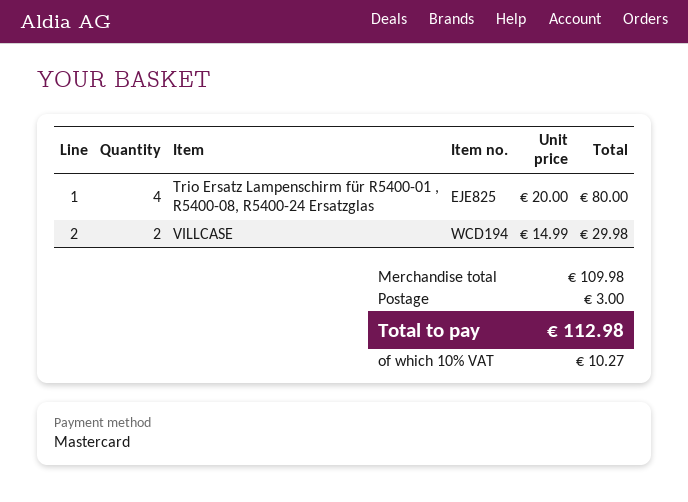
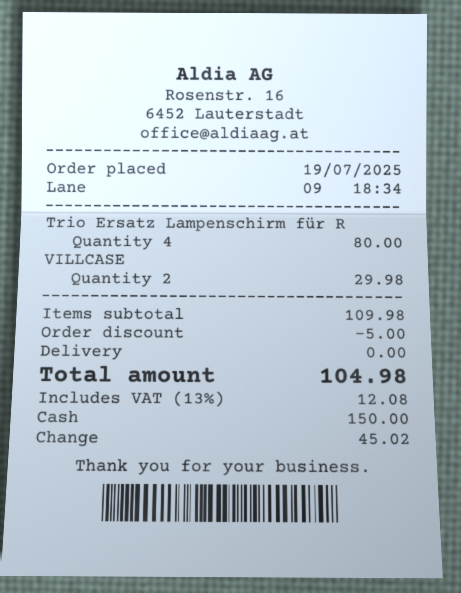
payment method: Mastercard -> cash
discount: none -> 5.00
shipping: 3.00 -> 0.00
tax: 10% = 10.27 -> 13% = 12.08
total: 112.98 -> 104.98

